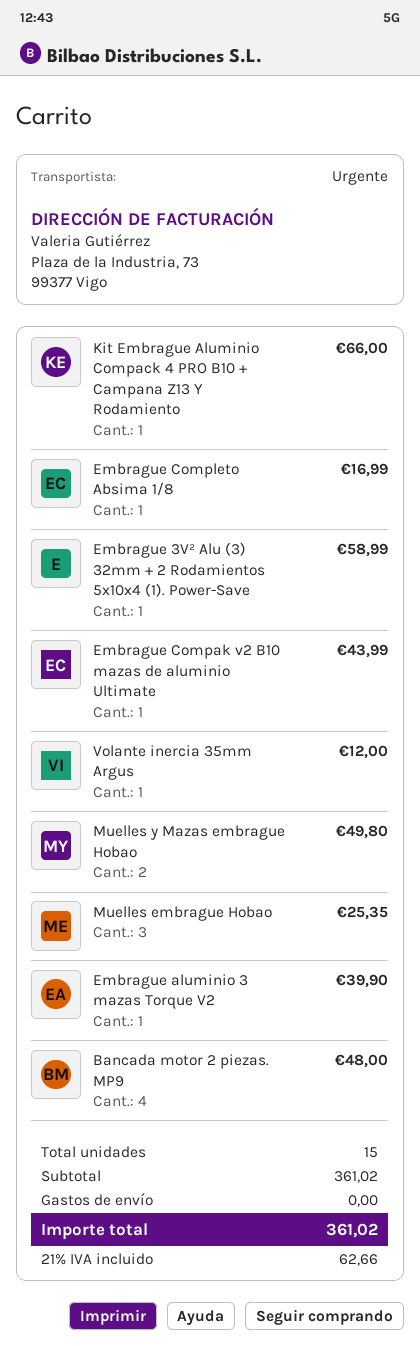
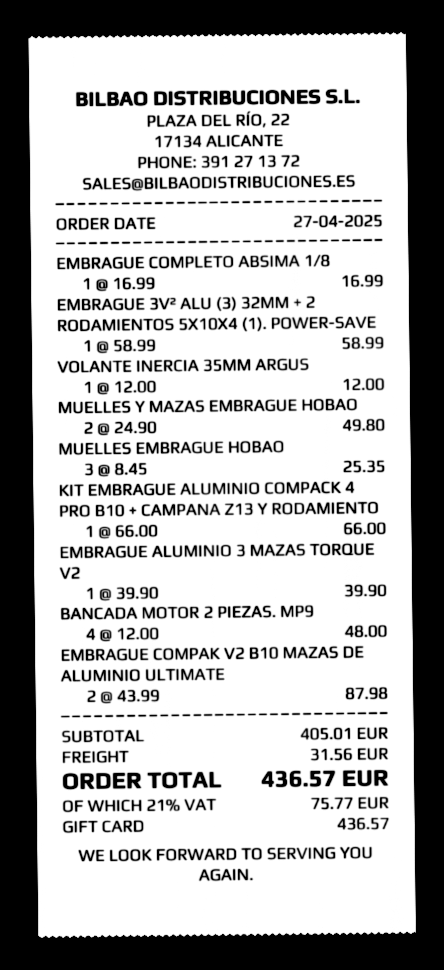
Embrague Compak v2 B10 mazas de aluminio Ultimate: 1 for 43.99 -> 2 for 87.98
subtotal: 361.02 -> 405.01
shipping: 0.00 -> 31.56
tax: 21% = 62.66 -> 21% = 75.77
total: 361.02 -> 436.57

